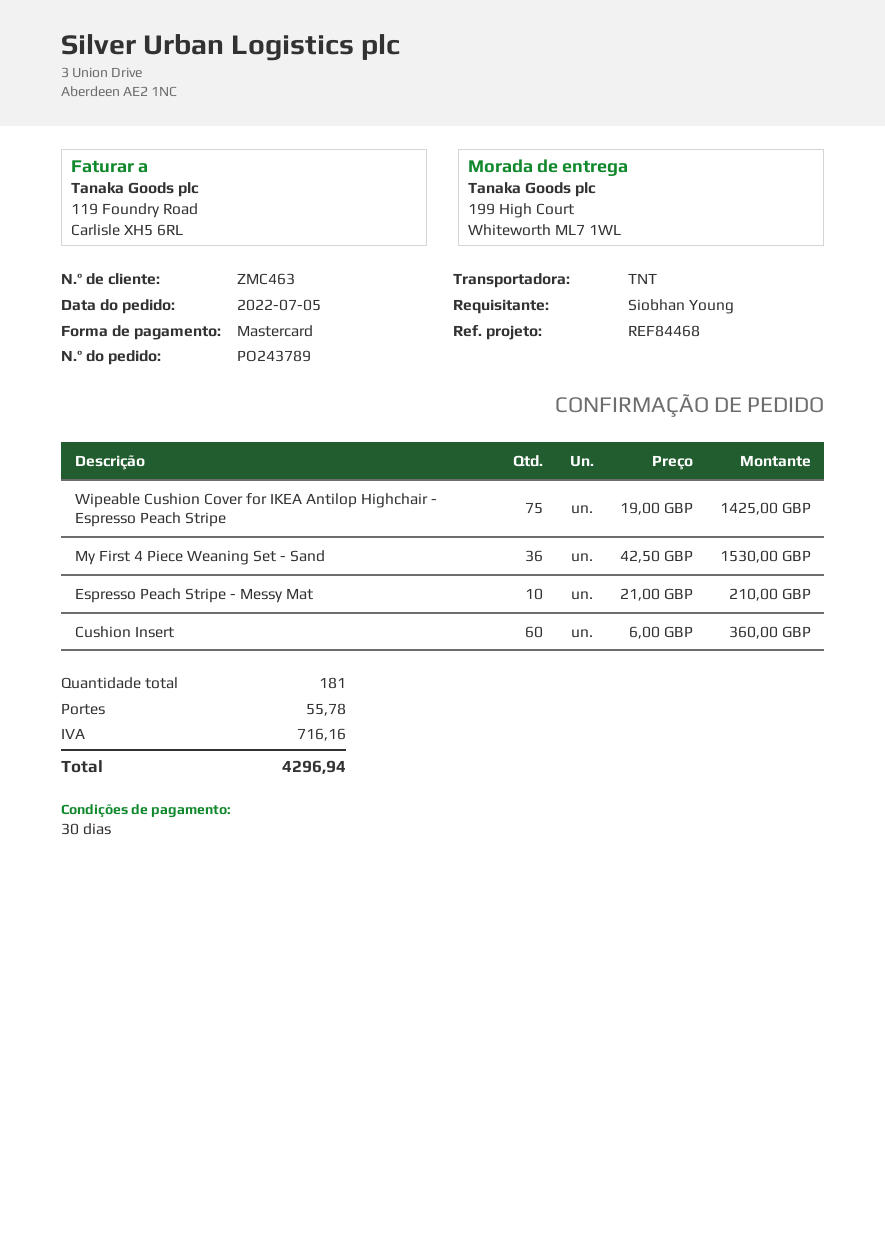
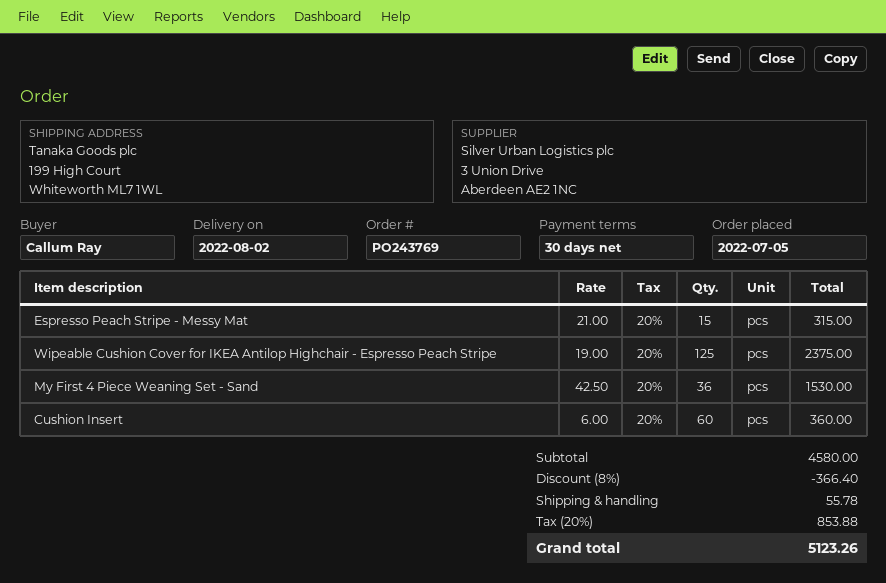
order number: PO243789 -> PO243769
ordered by: Siobhan Young -> Callum Ray
Wipeable Cushion Cover for IKEA Antilop Highchair - Espresso Peach Stripe: 75 x 19.00 = 1425.00 -> 125 x 19.00 = 2375.00
Espresso Peach Stripe - Messy Mat: 10 x 21.00 = 210.00 -> 15 x 21.00 = 315.00
discount: none -> 8% = 366.40
tax: 716.16 -> 853.88
total: 4296.94 -> 5123.26

